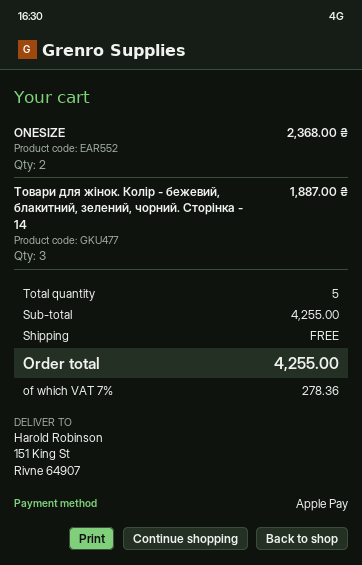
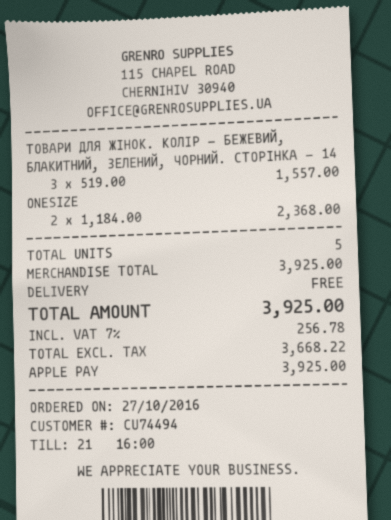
Товари для жінок. Колір - бежевий, блакитний, зелений, чорний. Сторінка - 14: 3 for 1887.00 -> 3 for 1557.00
subtotal: 4255.00 -> 3925.00
tax: 7% = 278.36 -> 7% = 256.78
total: 4255.00 -> 3925.00

